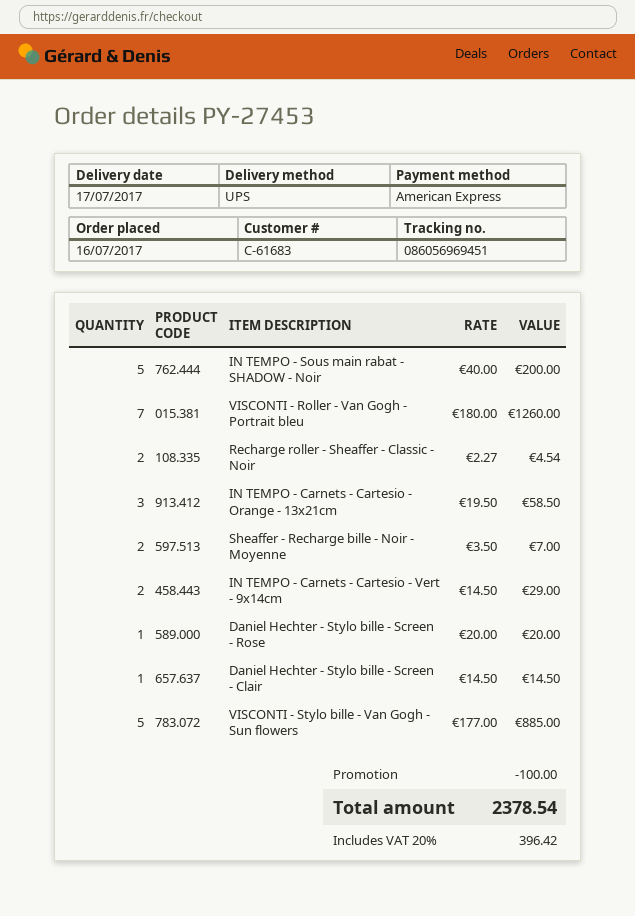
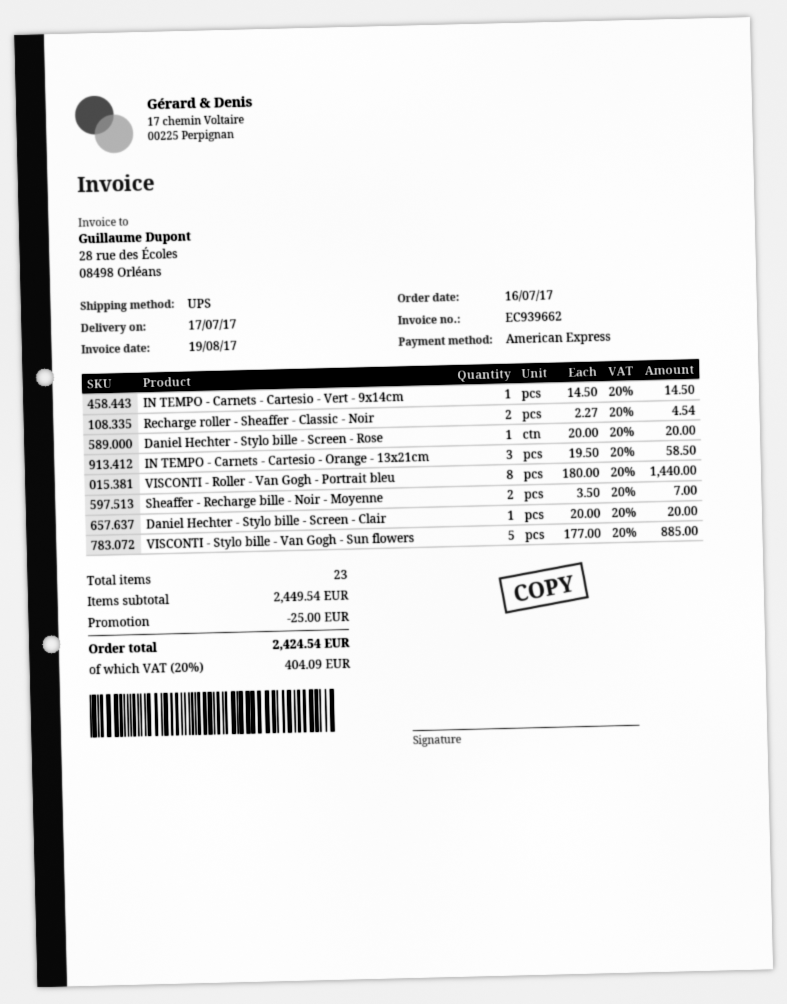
IN TEMPO - Sous main rabat - SHADOW - Noir: 5 x 40.00 = 200.00 -> none
VISCONTI - Roller - Van Gogh - Portrait bleu: 7 x 180.00 = 1260.00 -> 8 x 180.00 = 1440.00
IN TEMPO - Carnets - Cartesio - Vert - 9x14cm: 2 x 14.50 = 29.00 -> 1 x 14.50 = 14.50
Daniel Hechter - Stylo bille - Screen - Clair: 1 x 14.50 = 14.50 -> 1 x 20.00 = 20.00
discount: 100.00 -> 25.00
tax: 20% = 396.42 -> 20% = 404.09
total: 2378.54 -> 2424.54

